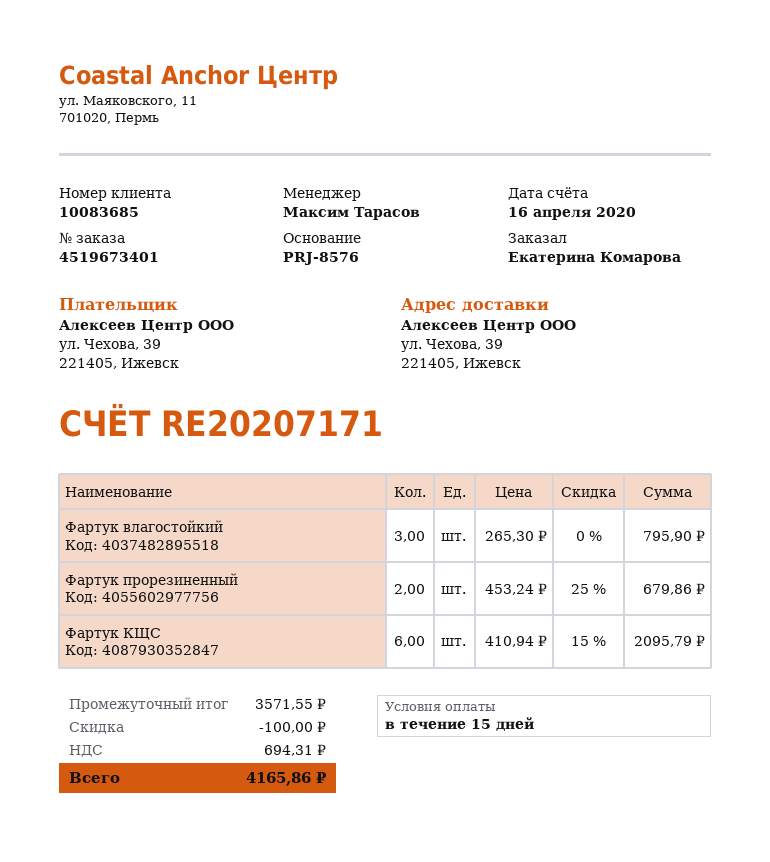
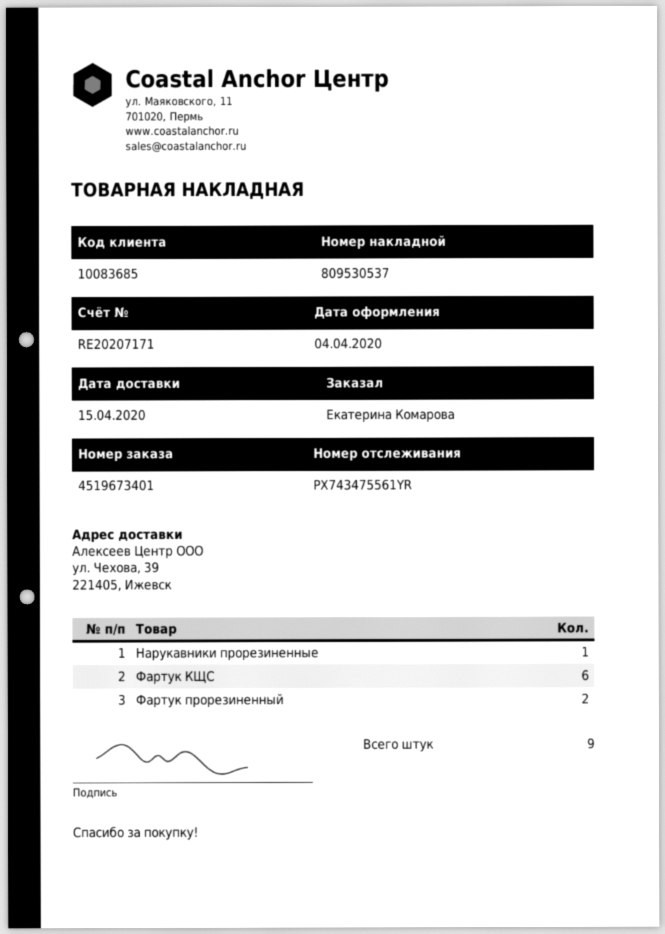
Фартук влагостойкий: 3 -> none
Нарукавники прорезиненные: none -> 1

